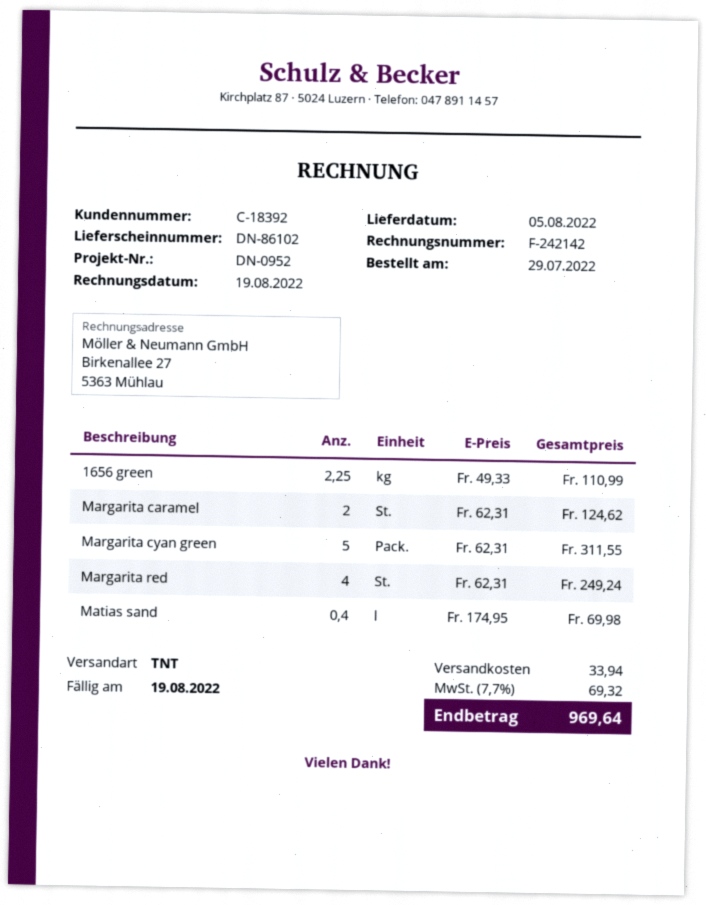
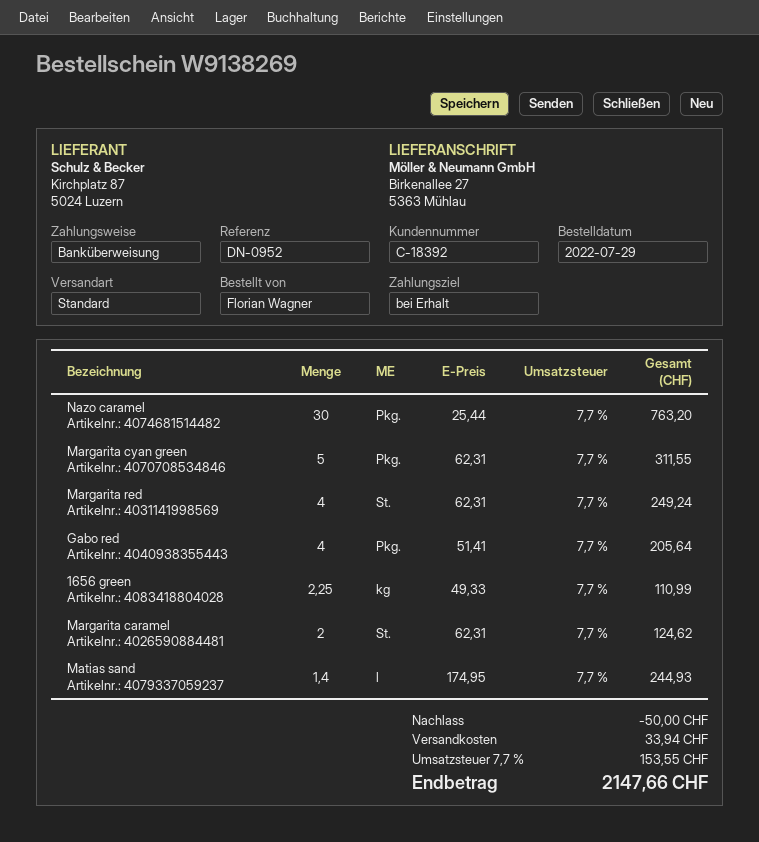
shipping method: TNT -> standard
Matias sand: 0.4 x 174.95 = 69.98 -> 1.4 x 174.95 = 244.93
Nazo caramel: none -> 30 x 25.44 = 763.20
Gabo red: none -> 4 x 51.41 = 205.64
discount: none -> 50.00
tax: 7.7% = 69.32 -> 7.7% = 153.55
total: 969.64 -> 2147.66

